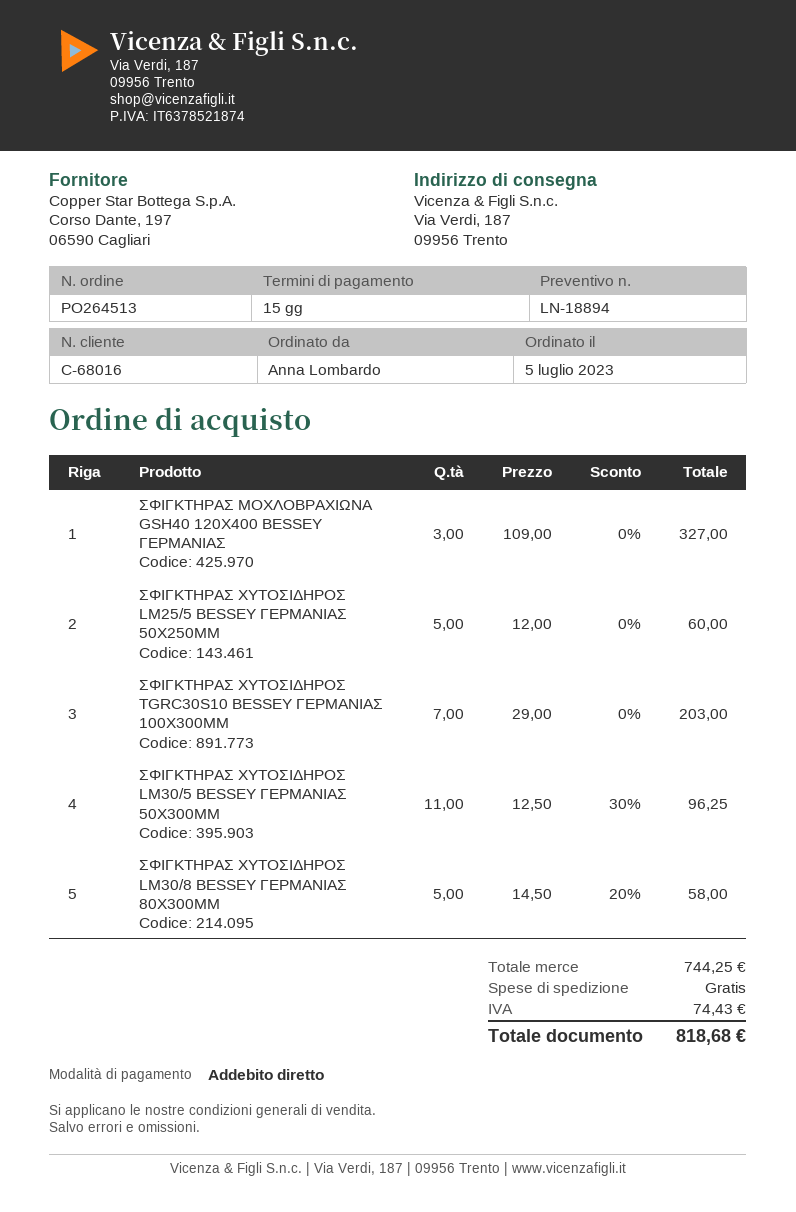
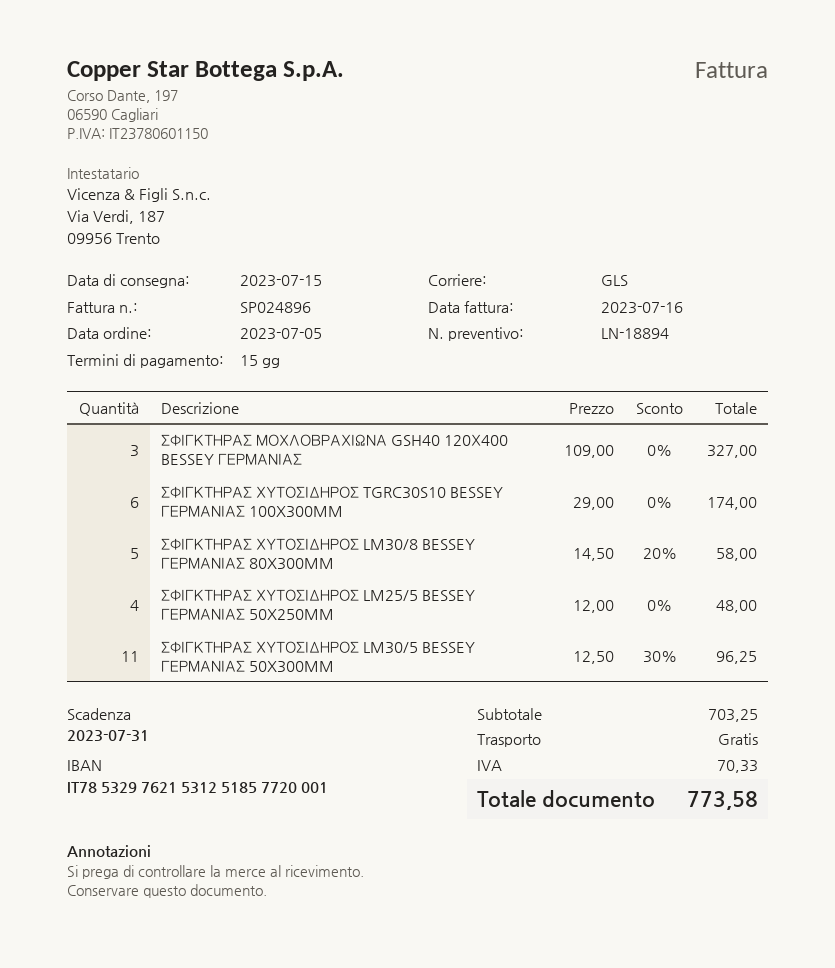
ΣΦΙΓΚΤΗΡΑΣ ΧΥΤΟΣΙΔΗΡΟΣ LM25/5 BESSEY ΓΕΡΜΑΝΙΑΣ 50X250MM: 5 x 12.00 = 60.00 -> 4 x 12.00 = 48.00
ΣΦΙΓΚΤΗΡΑΣ ΧΥΤΟΣΙΔΗΡΟΣ TGRC30S10 BESSEY ΓΕΡΜΑΝΙΑΣ 100X300MM: 7 x 29.00 = 203.00 -> 6 x 29.00 = 174.00
subtotal: 744.25 -> 703.25
tax: 74.43 -> 70.33
total: 818.68 -> 773.58

